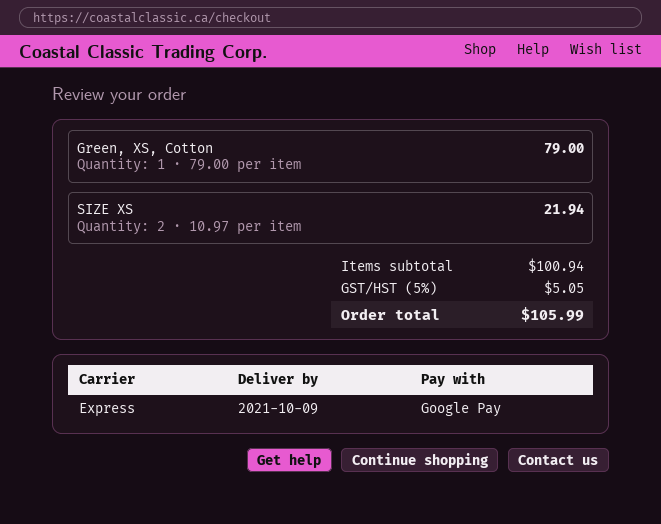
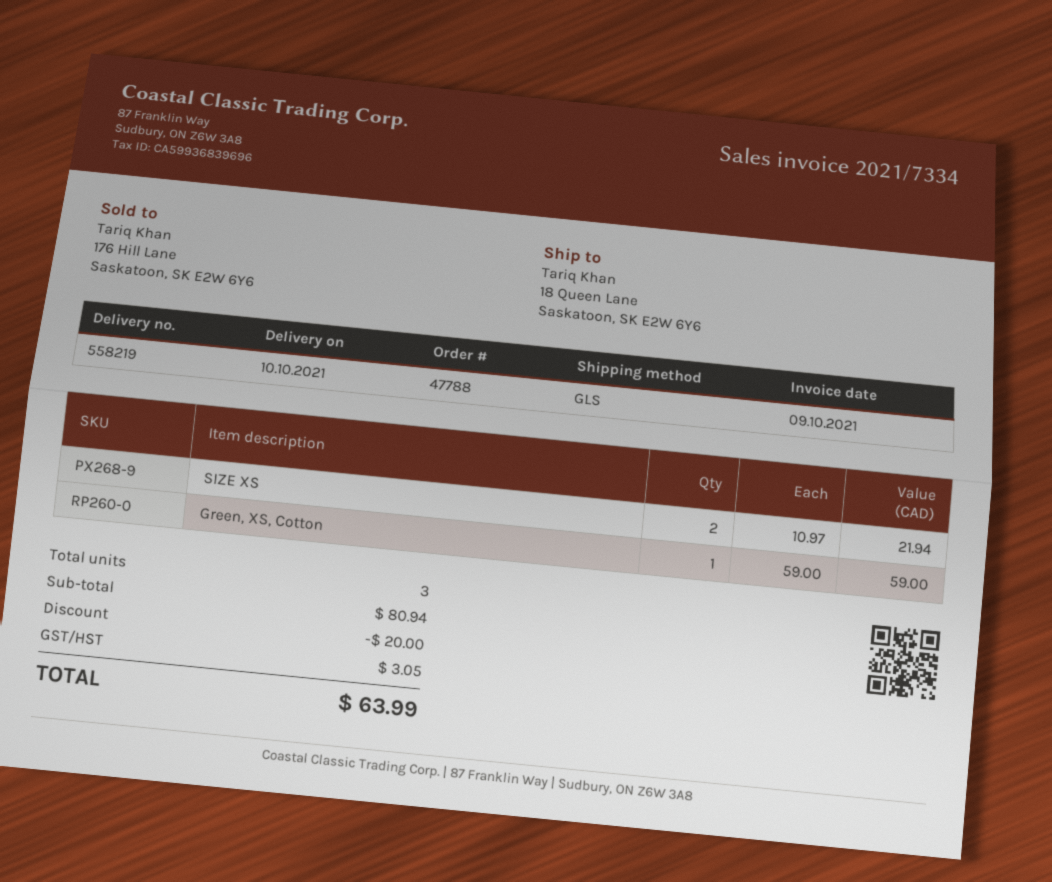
delivery date: 2021-10-09 -> 2021-10-10
shipping method: express -> GLS
Green, XS, Cotton: 1 x 79.00 = 79.00 -> 1 x 59.00 = 59.00
subtotal: 100.94 -> 80.94
discount: none -> 20.00
tax: 5.05 -> 3.05
total: 105.99 -> 63.99

